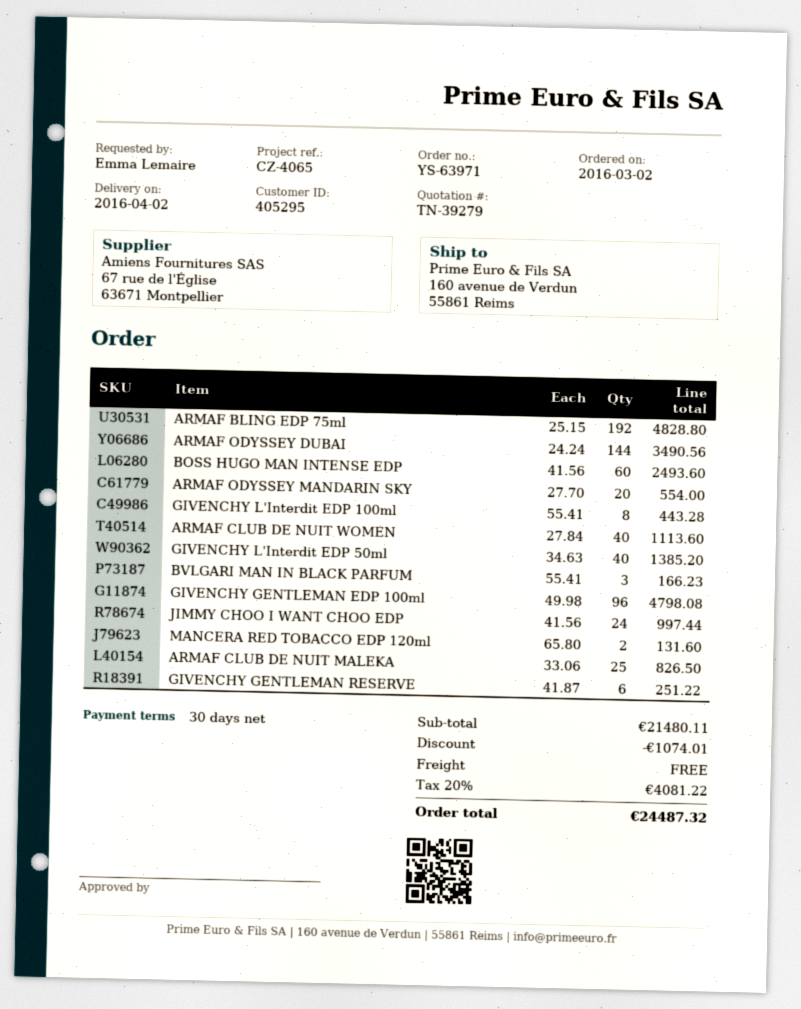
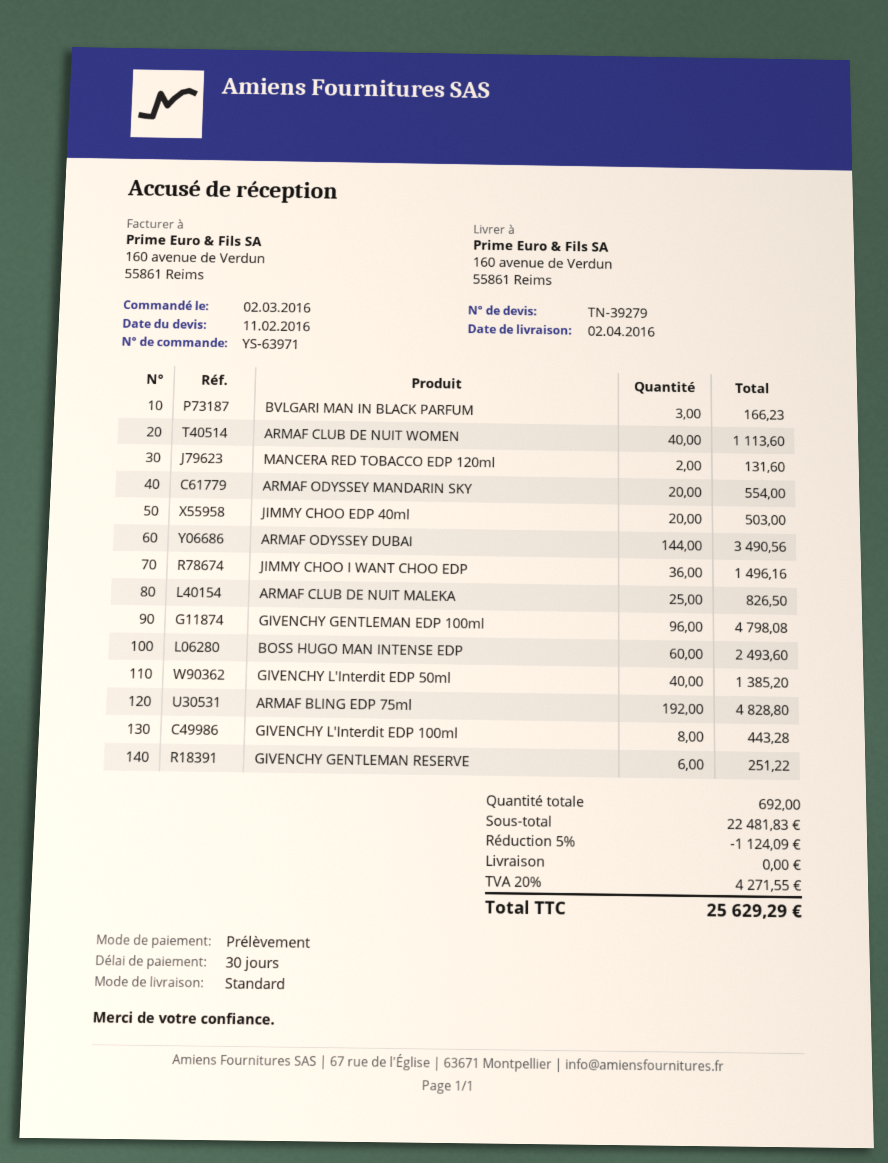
JIMMY CHOO I WANT CHOO EDP: 24 for 997.44 -> 36 for 1496.16
JIMMY CHOO EDP 40ml: none -> 20 for 503.00
subtotal: 21480.11 -> 22481.83
discount: 1074.01 -> 1124.09
tax: 20% = 4081.22 -> 20% = 4271.55
total: 24487.32 -> 25629.29

